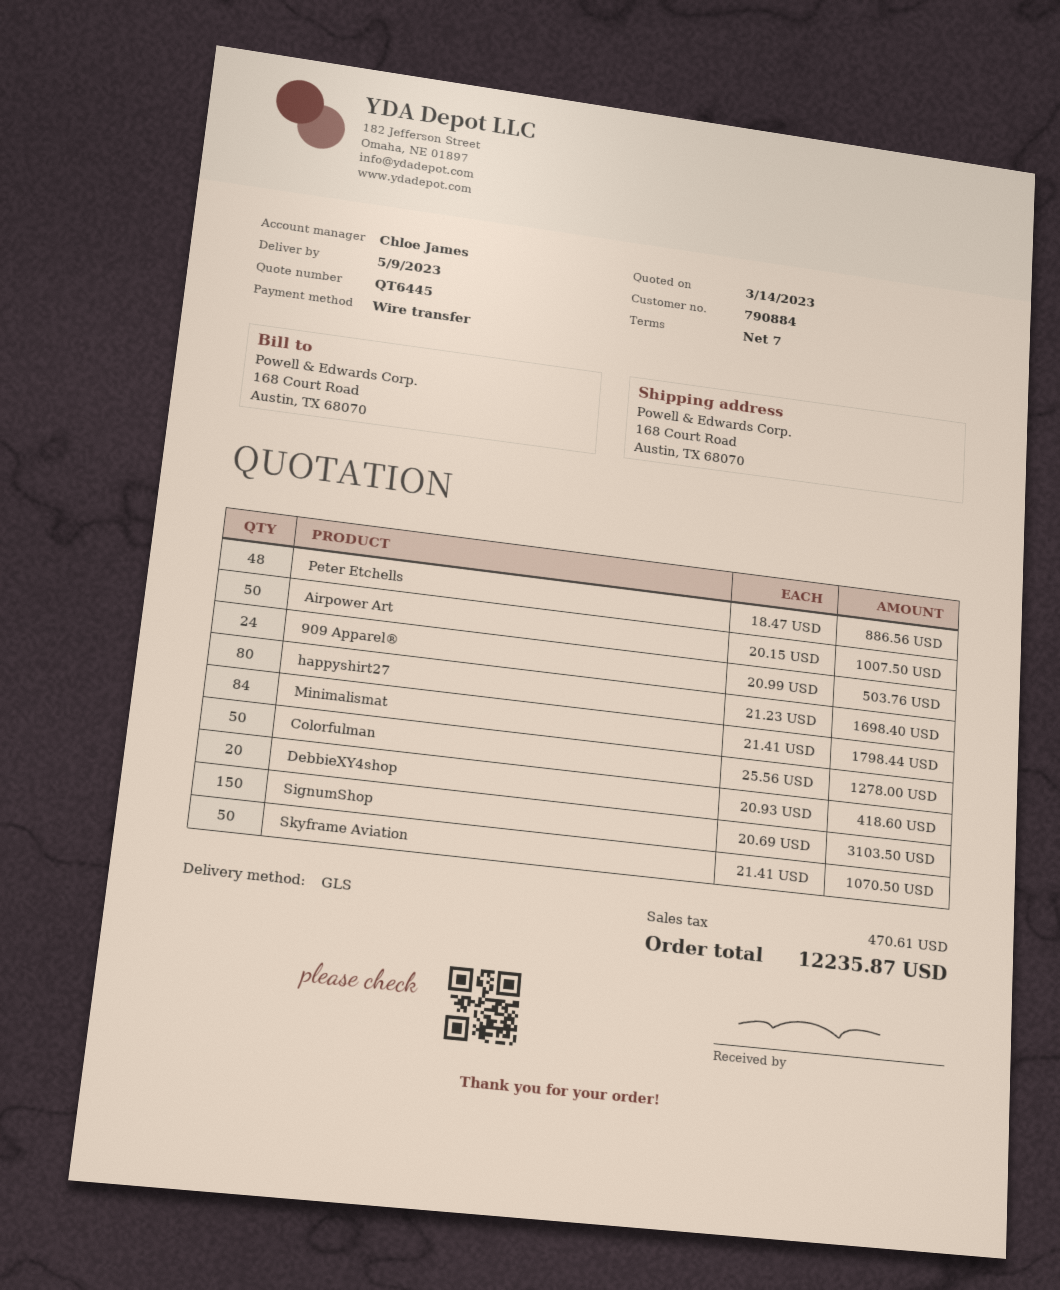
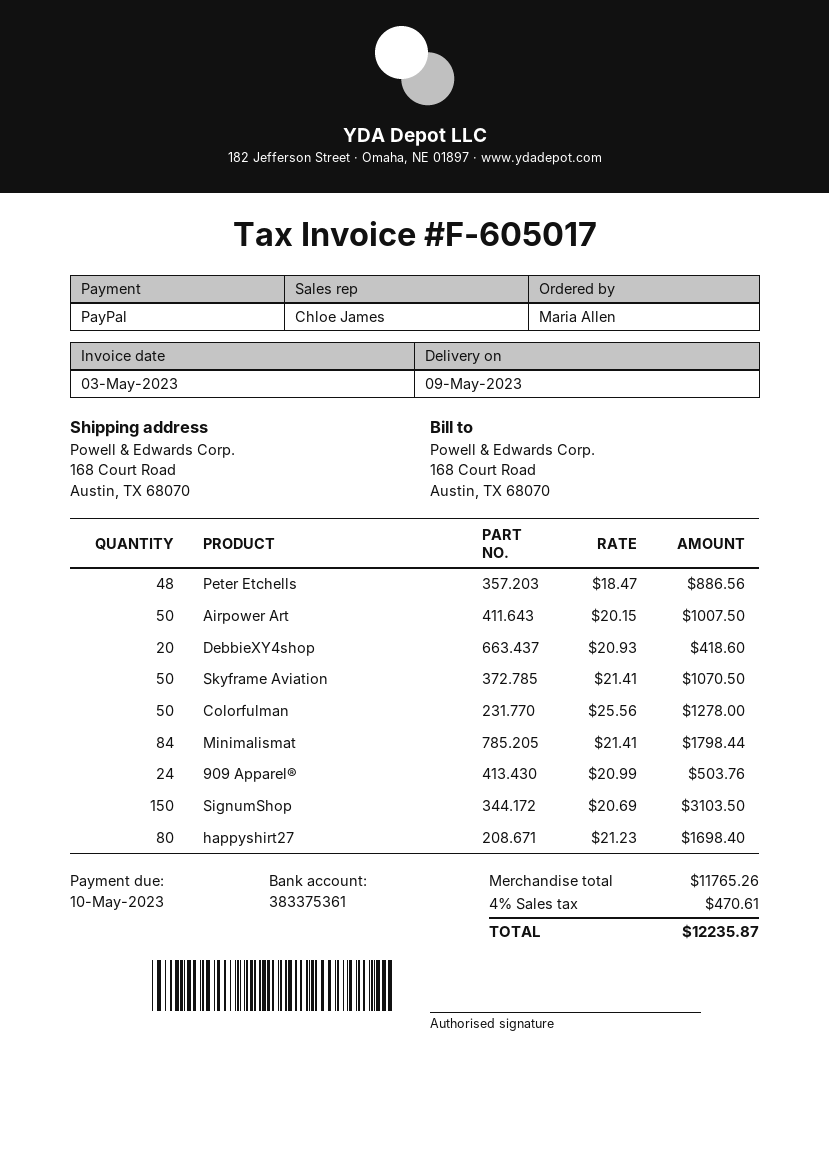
payment method: bank transfer -> PayPal

